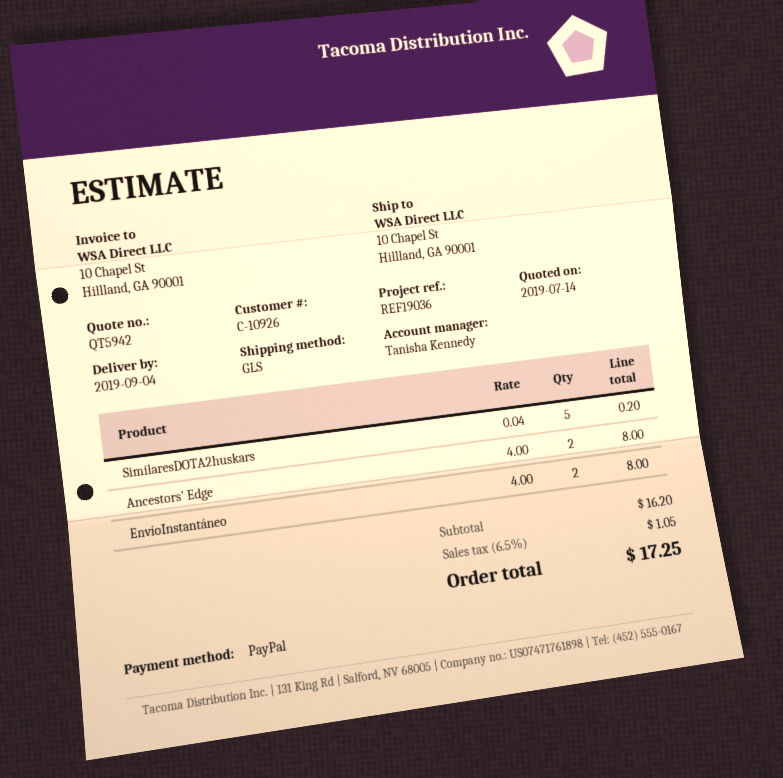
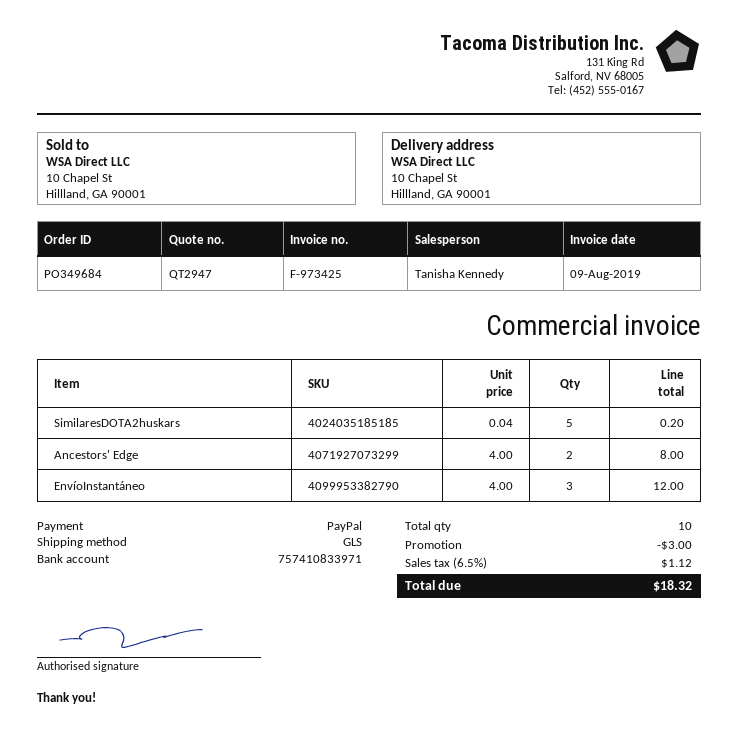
quote number: QT5942 -> QT2947
EnvíoInstantáneo: 2 x 4.00 = 8.00 -> 3 x 4.00 = 12.00
discount: none -> 3.00
tax: 6.5% = 1.05 -> 6.5% = 1.12
total: 17.25 -> 18.32

